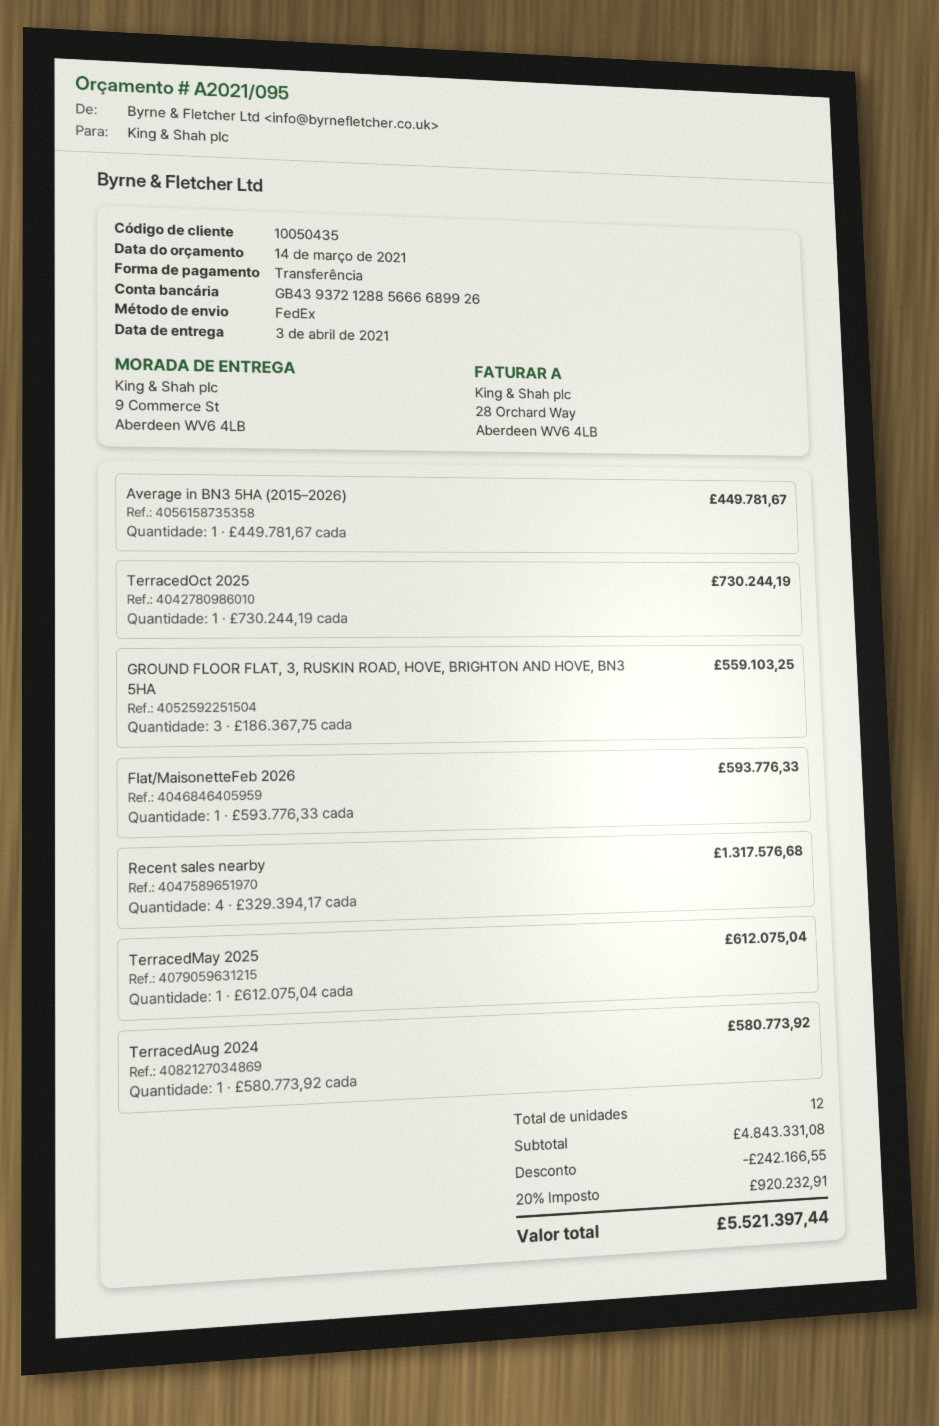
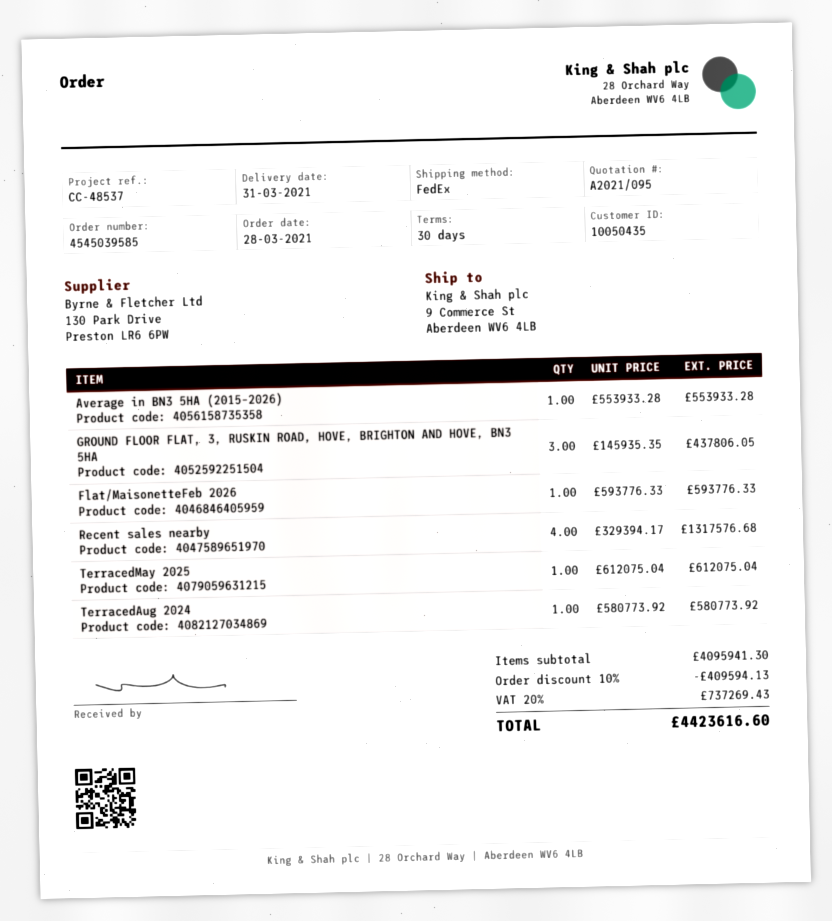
delivery date: 2021-04-03 -> 2021-03-31
Average in BN3 5HA (2015–2026): 1 x 449781.67 = 449781.67 -> 1 x 553933.28 = 553933.28
TerracedOct 2025: 1 x 730244.19 = 730244.19 -> none
GROUND FLOOR FLAT, 3, RUSKIN ROAD, HOVE, BRIGHTON AND HOVE, BN3 5HA: 3 x 186367.75 = 559103.25 -> 3 x 145935.35 = 437806.05
subtotal: 4843331.08 -> 4095941.30
discount: 242166.55 -> 409594.13
tax: 20% = 920232.91 -> 20% = 737269.43
total: 5521397.44 -> 4423616.60

